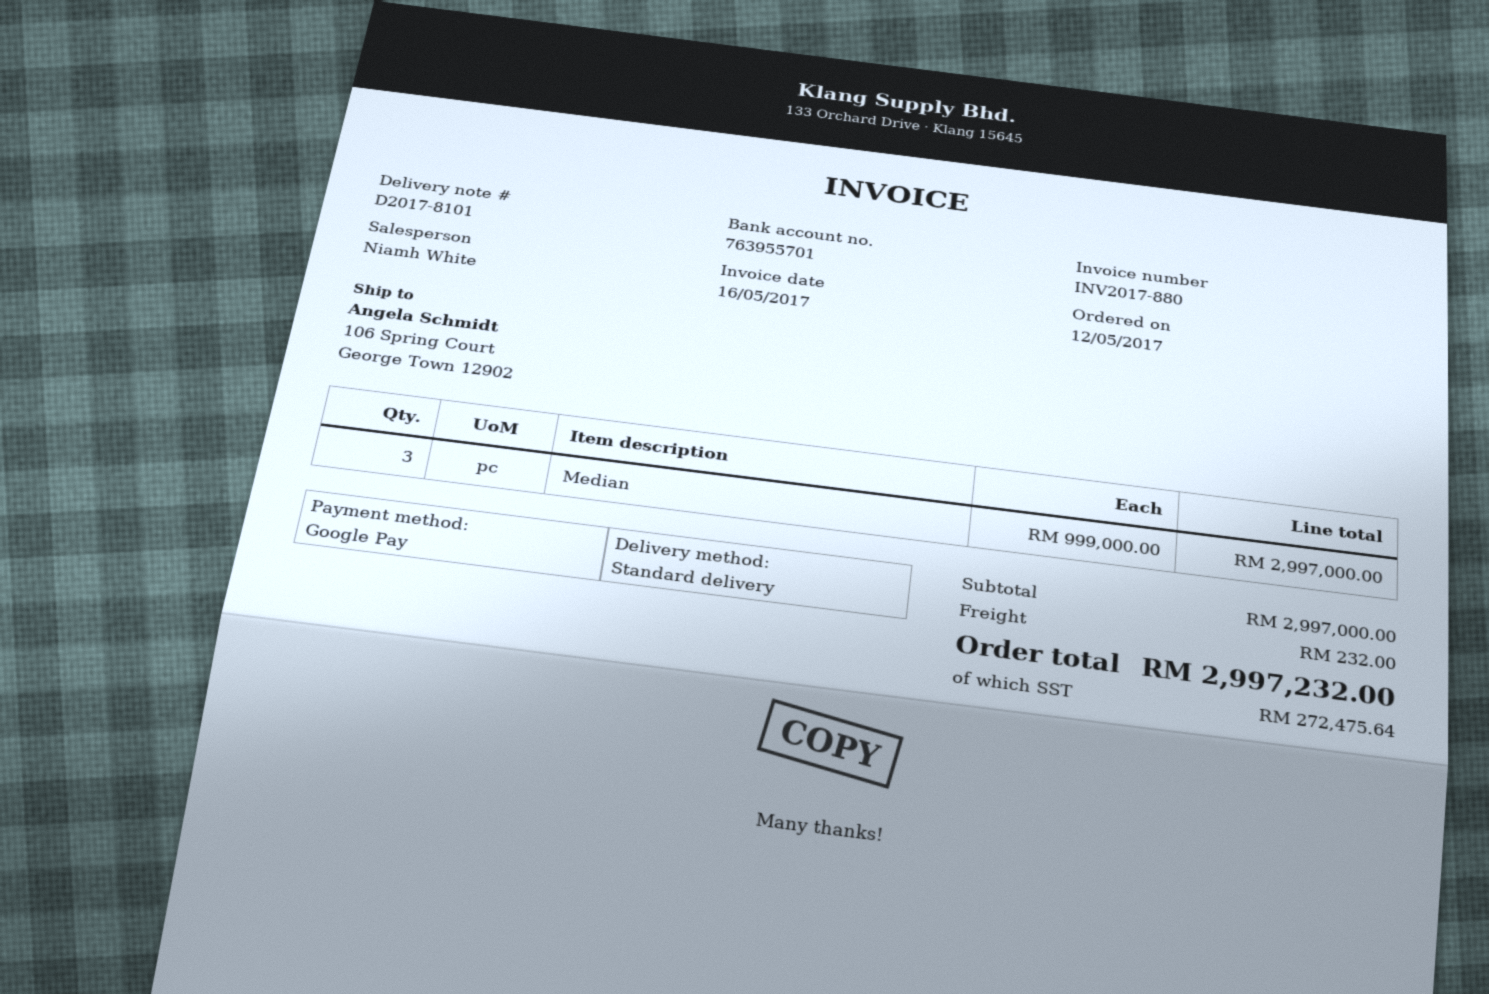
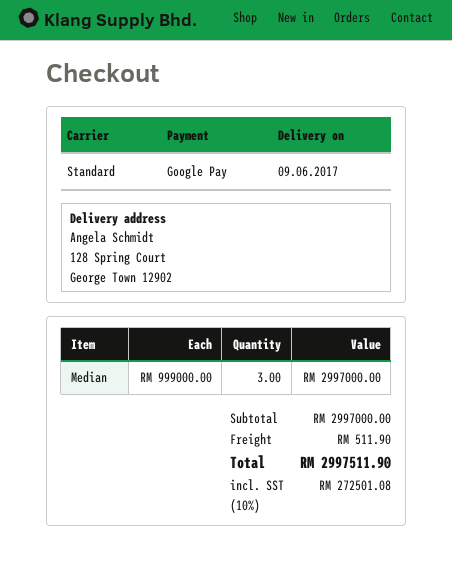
ship to: 106 Spring Court, George Town 12902 -> 128 Spring Court, George Town 12902
shipping: 232.00 -> 511.90
tax: 272475.64 -> 272501.08
total: 2997232.00 -> 2997511.90

